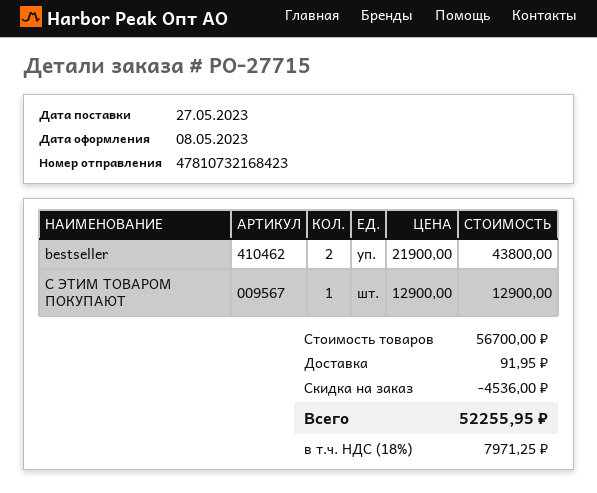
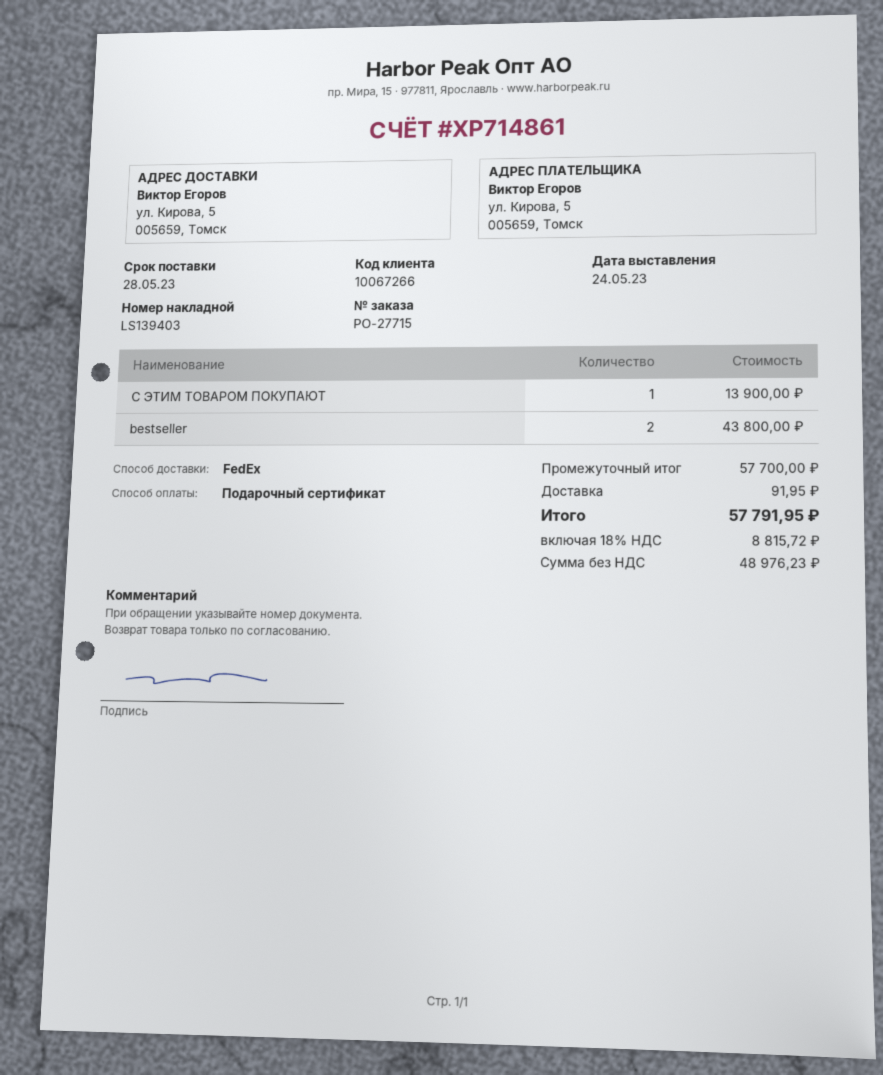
delivery date: 2023-05-27 -> 2023-05-28
С ЭТИМ ТОВАРОМ ПОКУПАЮТ: 1 for 12900.00 -> 1 for 13900.00
subtotal: 56700.00 -> 57700.00
discount: 4536.00 -> none
tax: 18% = 7971.25 -> 18% = 8815.72
total: 52255.95 -> 57791.95

